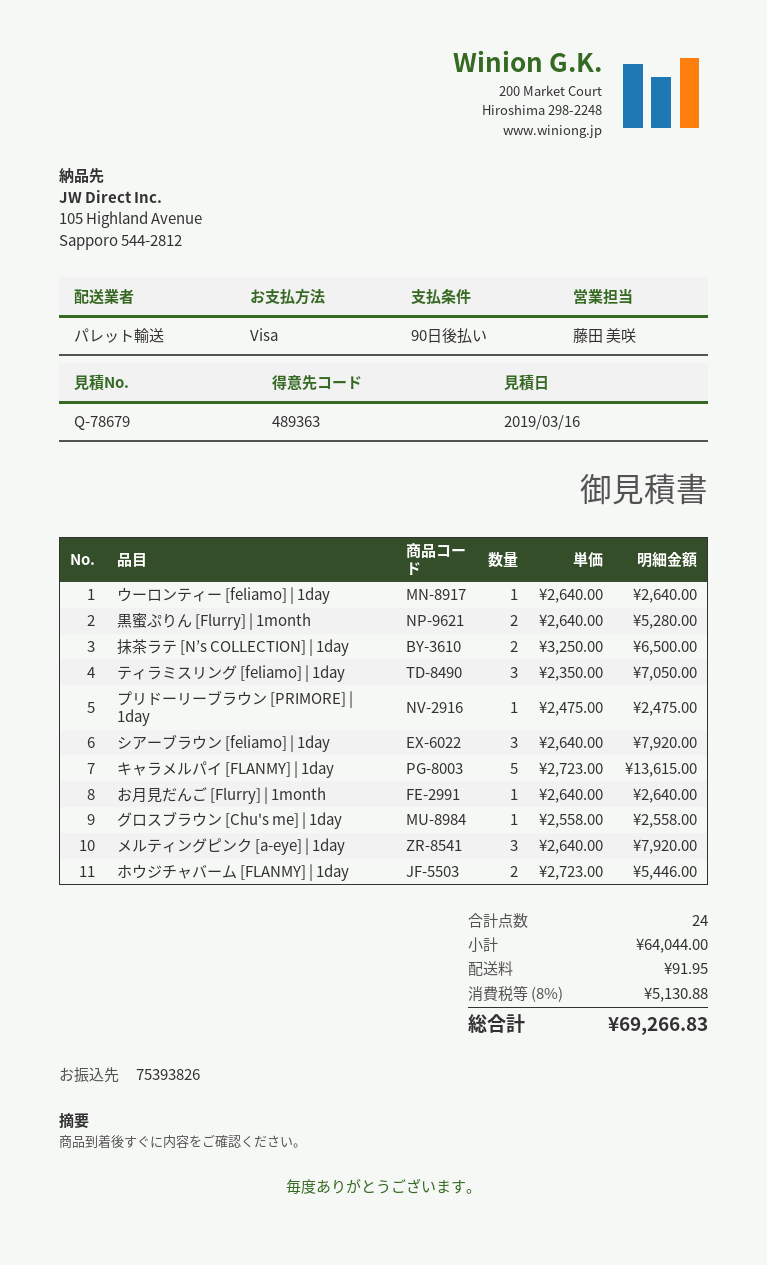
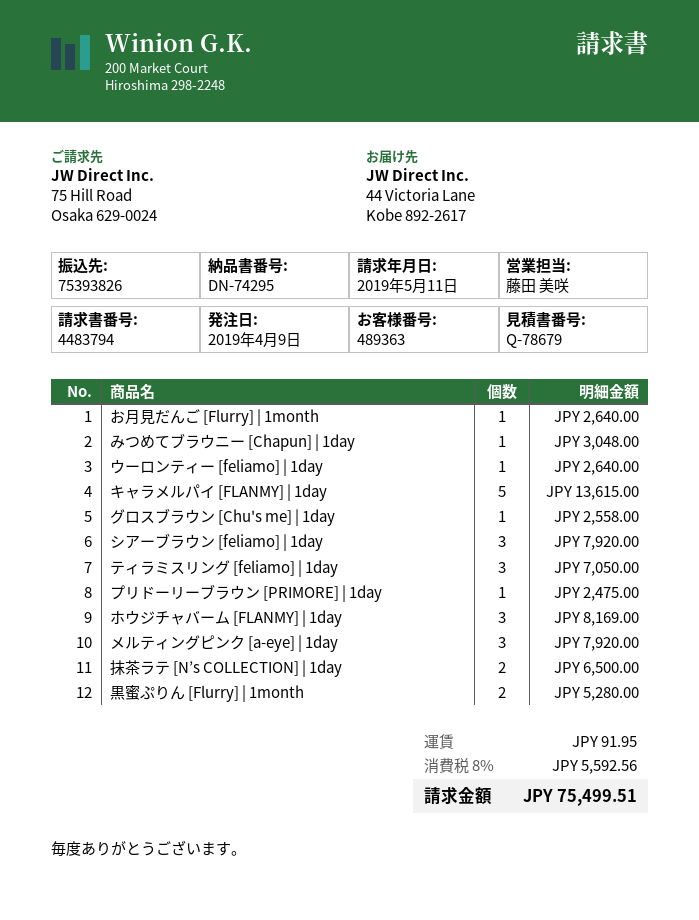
ship to: 105 Highland Avenue, Sapporo 544-2812 -> 44 Victoria Lane, Kobe 892-2617
ホウジチャバーム [FLANMY] | 1day: 2 for 5446.00 -> 3 for 8169.00
みつめてブラウニー [Chapun] | 1day: none -> 1 for 3048.00
tax: 8% = 5130.88 -> 8% = 5592.56
total: 69266.83 -> 75499.51

